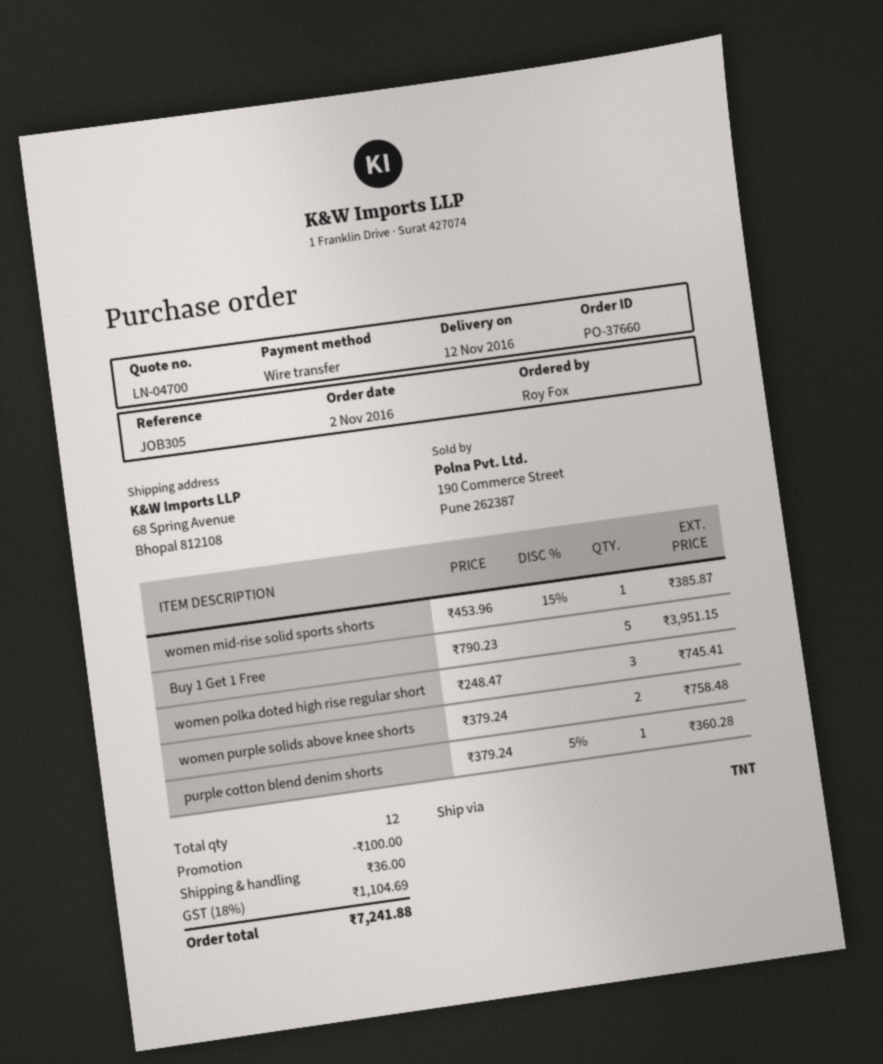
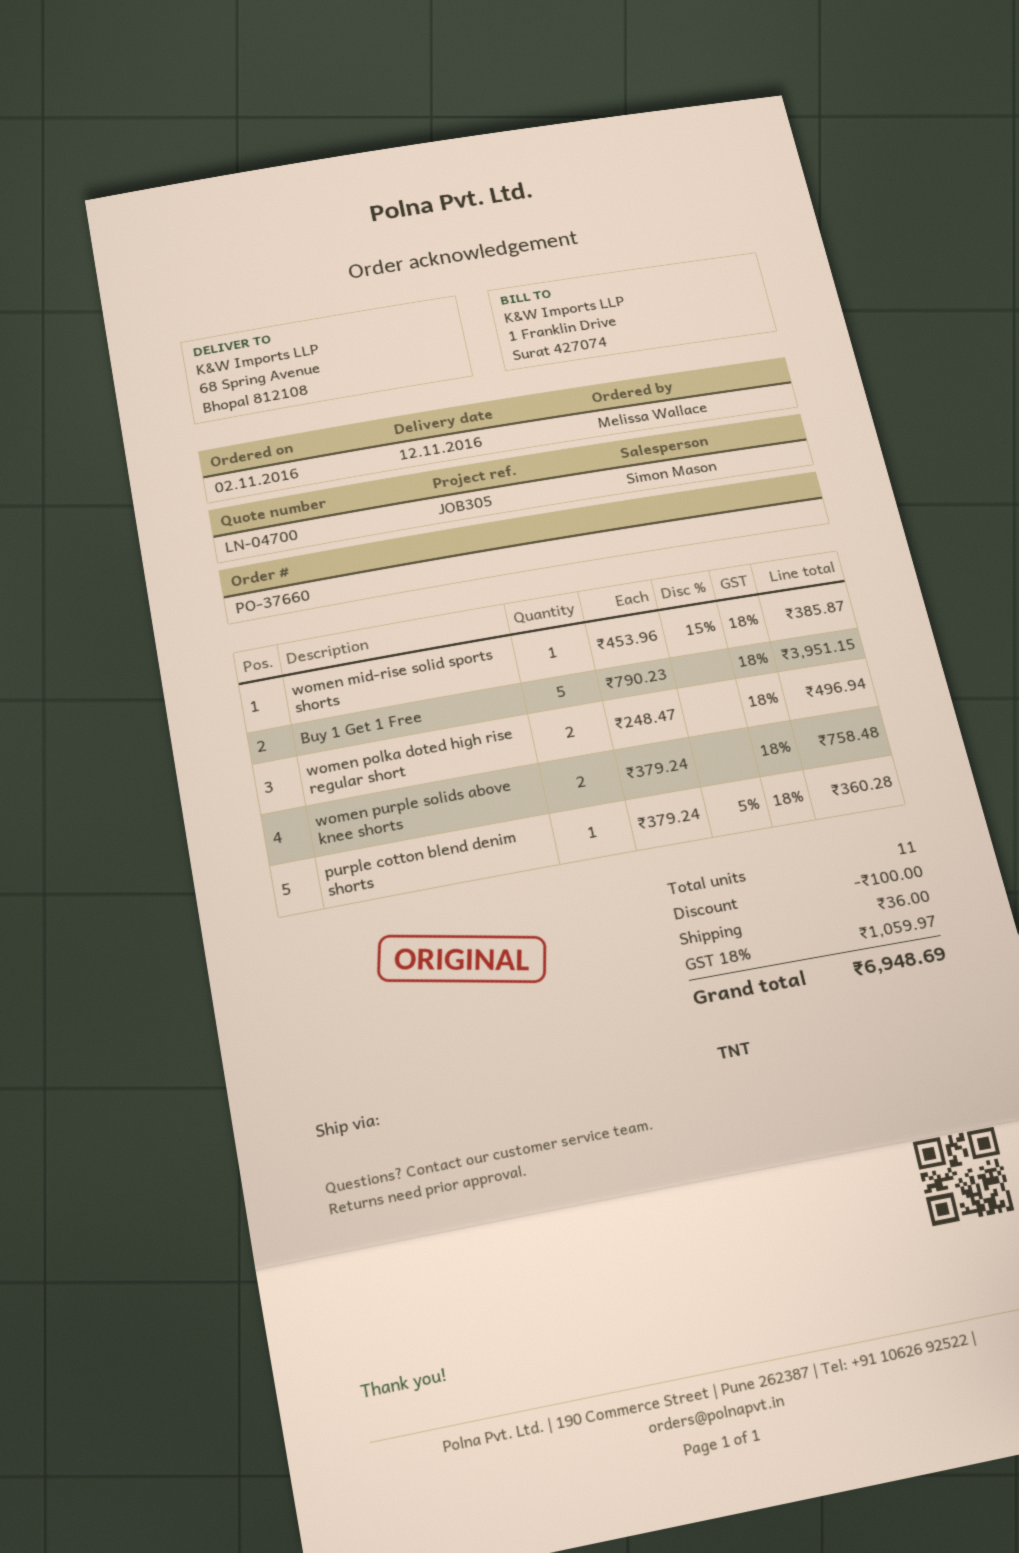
ordered by: Roy Fox -> Melissa Wallace
women polka doted high rise regular short: 3 x 248.47 = 745.41 -> 2 x 248.47 = 496.94
total quantity: 12 -> 11
tax: 18% = 1104.69 -> 18% = 1059.97
total: 7241.88 -> 6948.69

